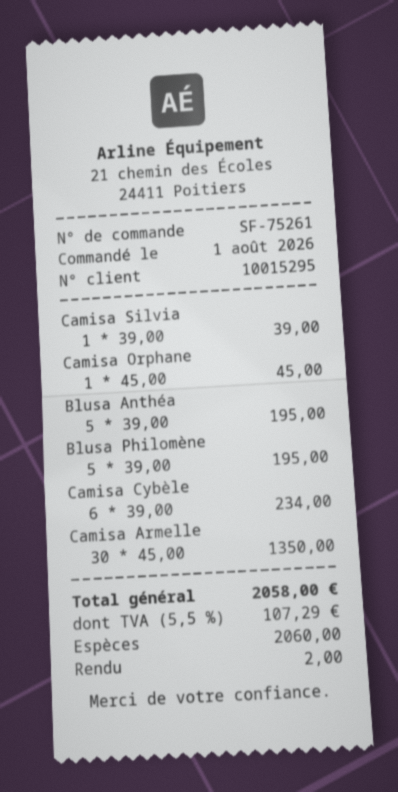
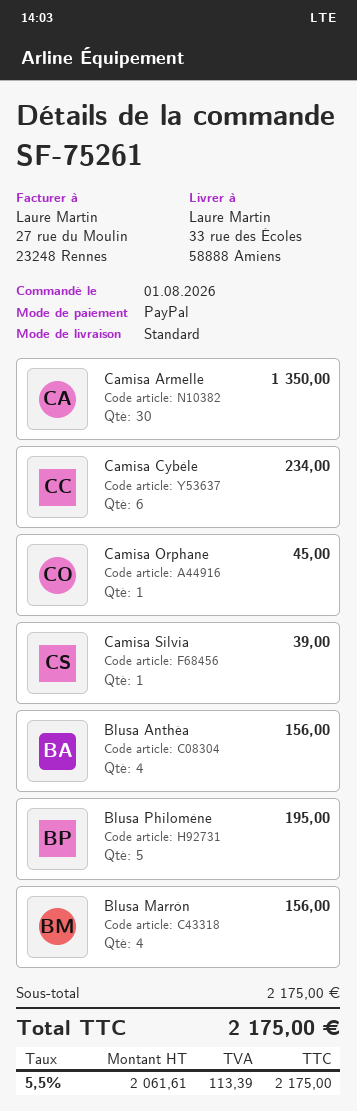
payment method: cash -> PayPal
Blusa Anthéa: 5 for 195.00 -> 4 for 156.00
Blusa Marrón: none -> 4 for 156.00
tax: 5.5% = 107.29 -> 5.5% = 113.39
total: 2058.00 -> 2175.00

